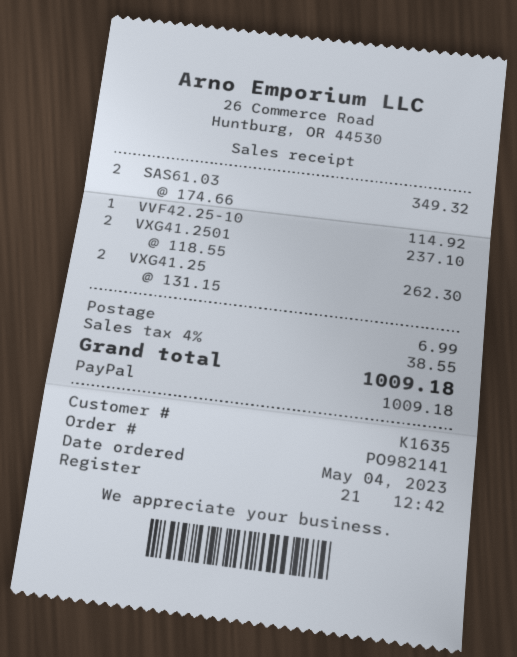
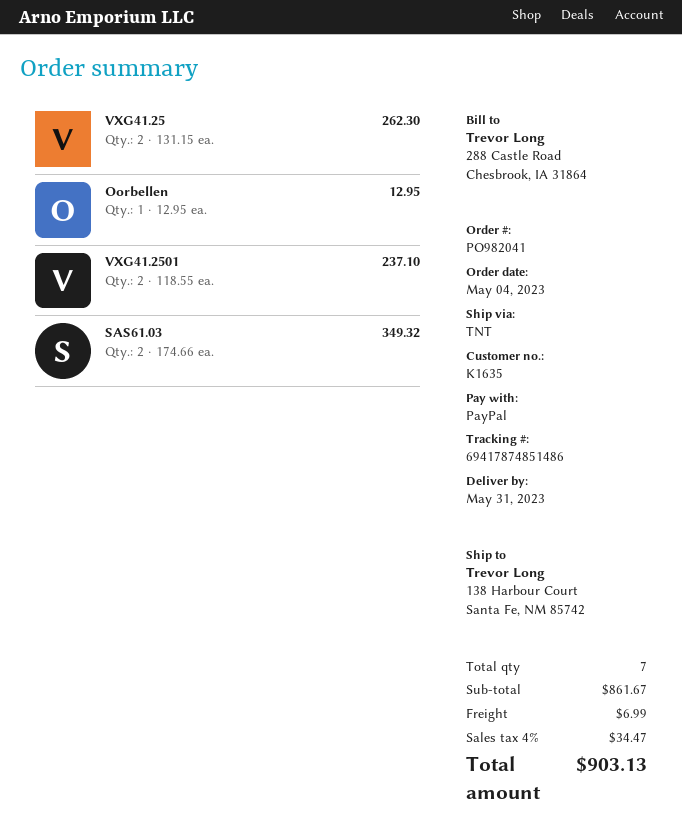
order number: PO982141 -> PO982041
VVF42.25-10: 1 x 114.92 = 114.92 -> none
Oorbellen: none -> 1 x 12.95 = 12.95
tax: 4% = 38.55 -> 4% = 34.47
total: 1009.18 -> 903.13

